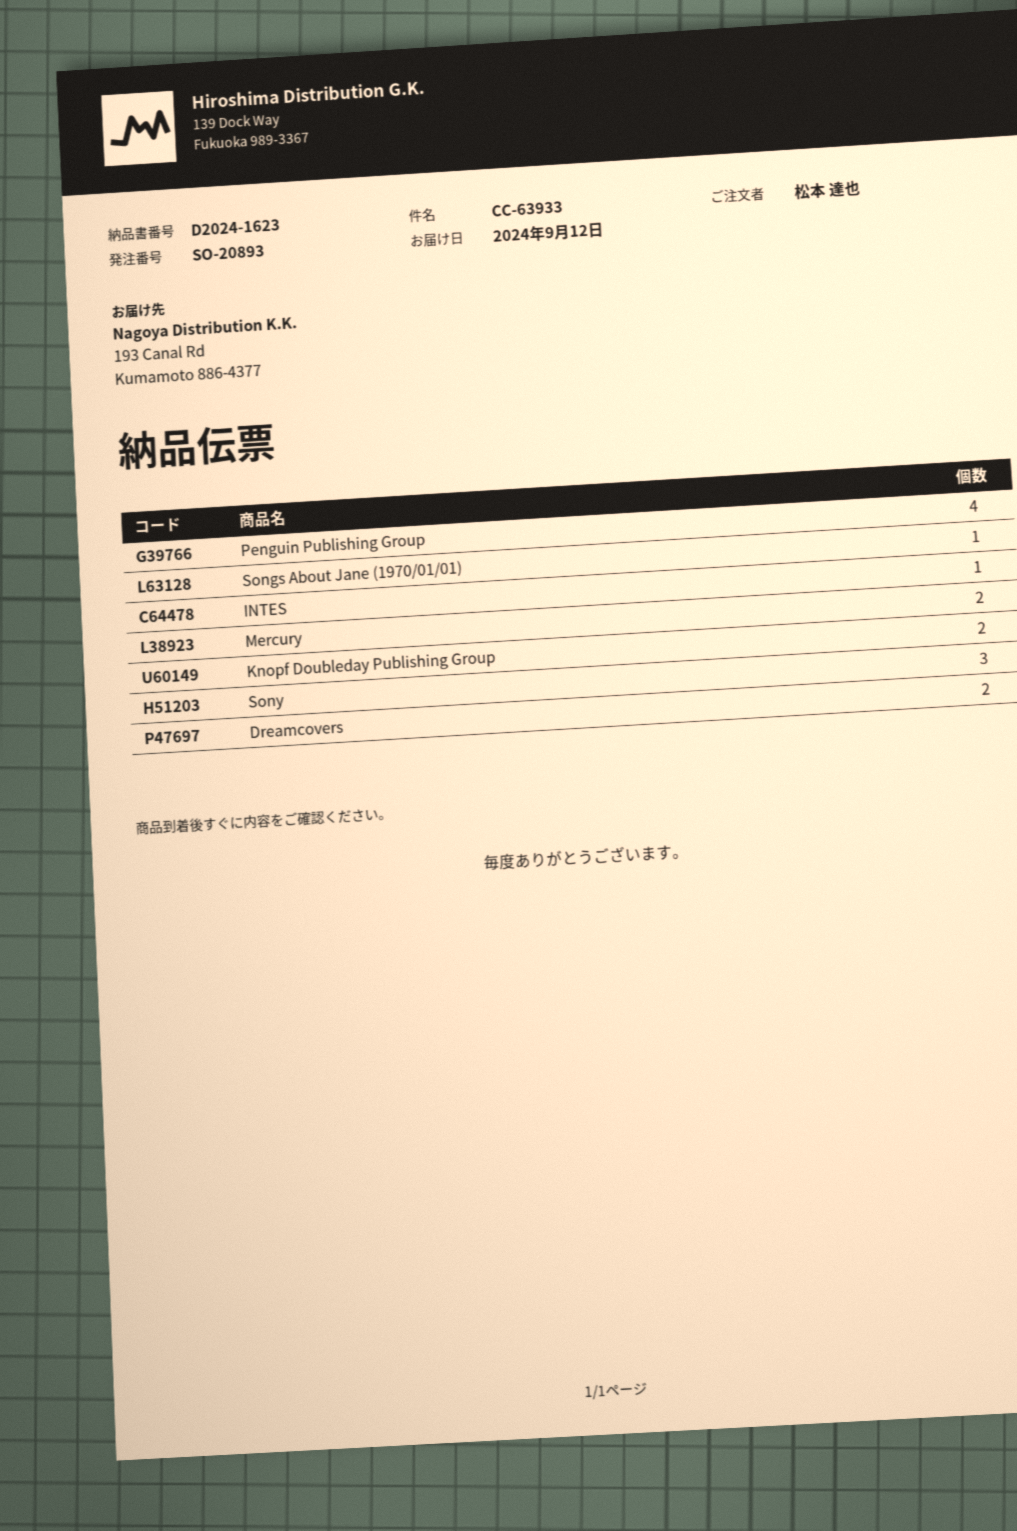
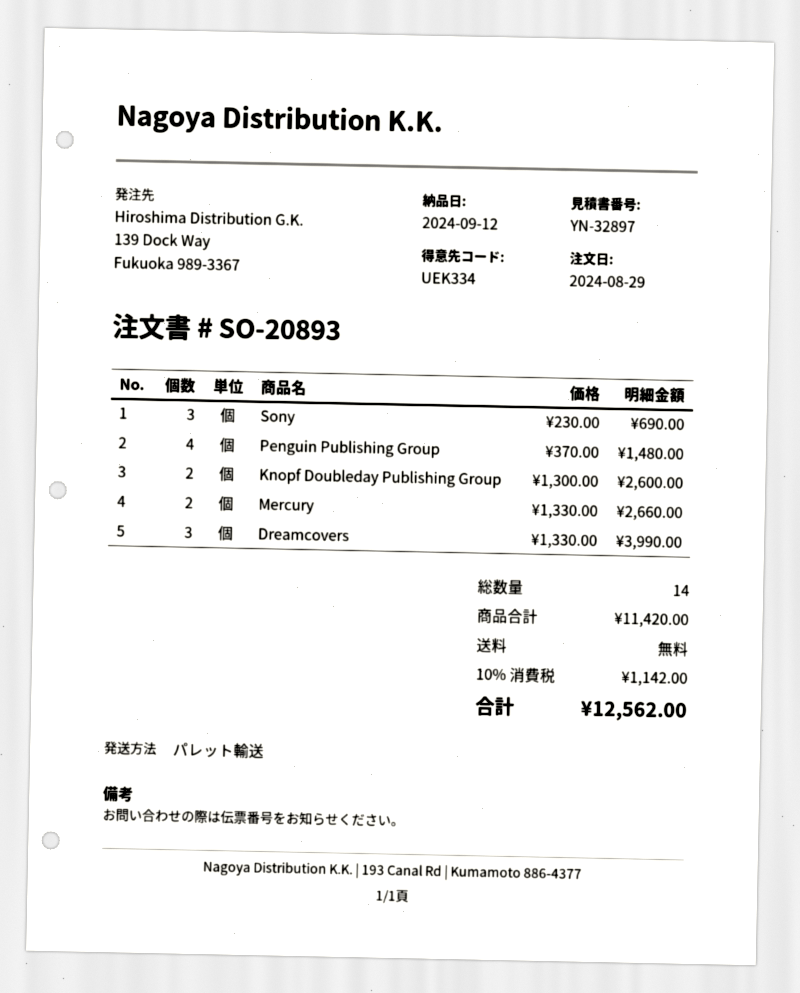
Songs About Jane (1970/01/01): 1 -> none
INTES: 1 -> none
Dreamcovers: 2 -> 3

